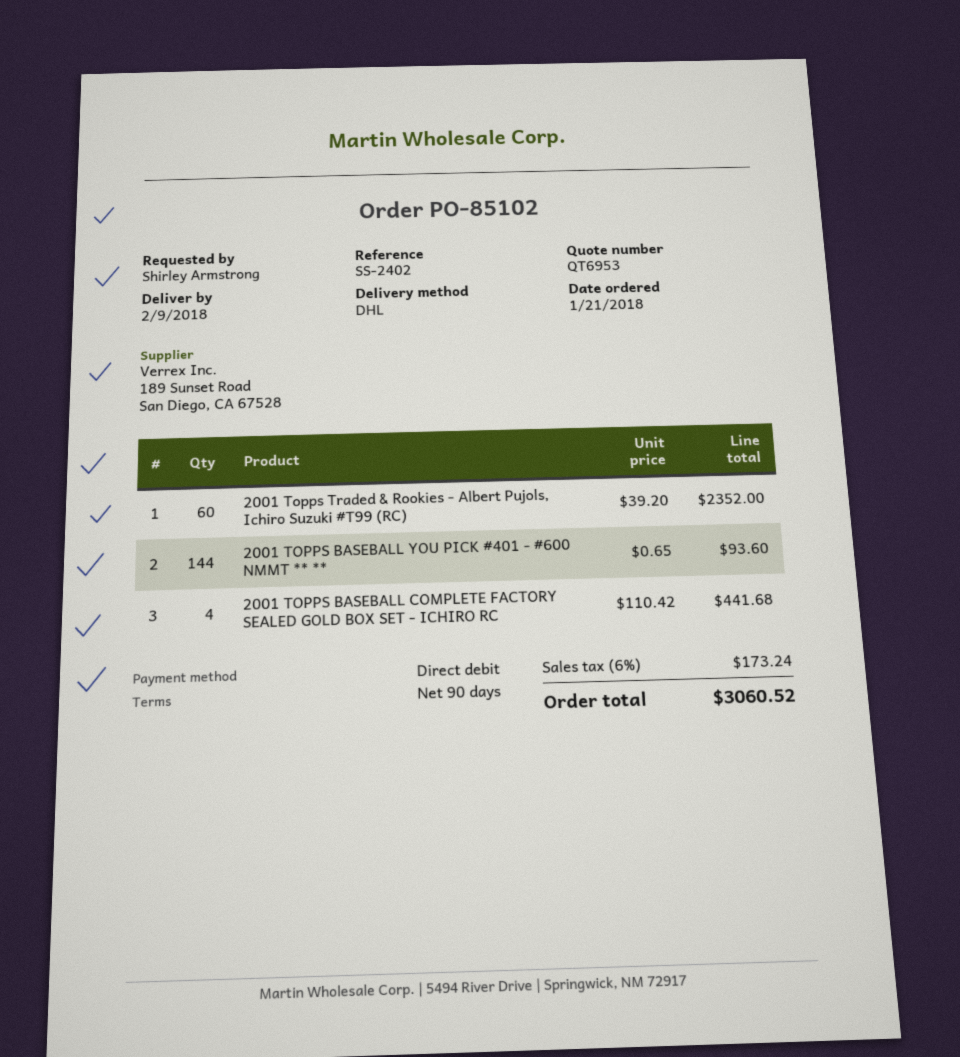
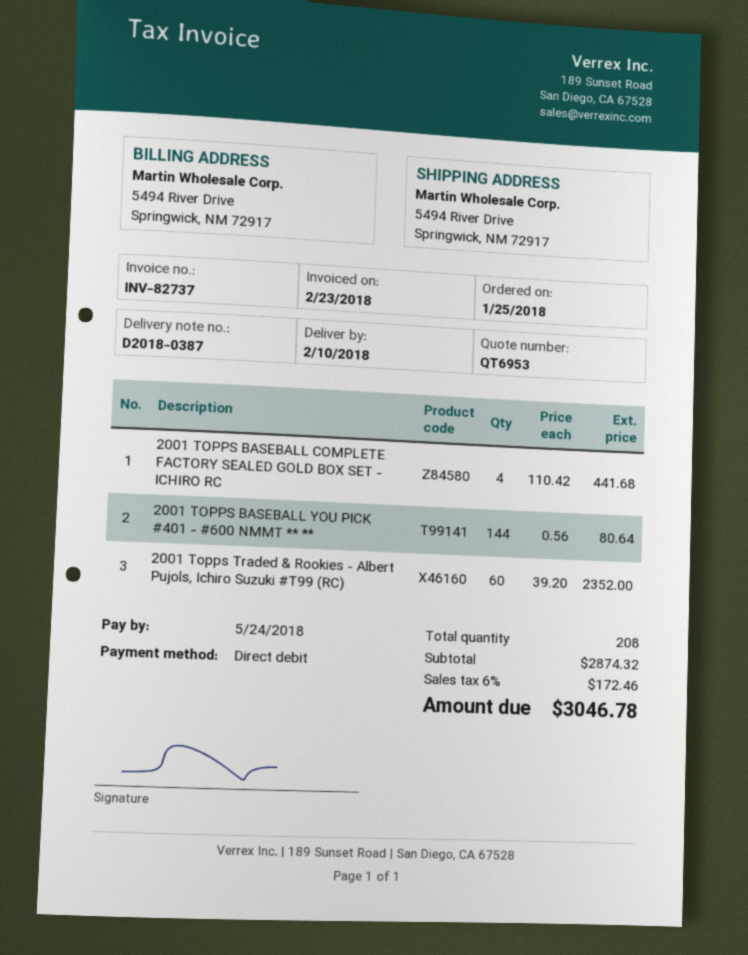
order date: 2018-01-21 -> 2018-01-25
delivery date: 2018-02-09 -> 2018-02-10
2001 TOPPS BASEBALL YOU PICK #401 - #600 NMMT ** **: 144 x 0.65 = 93.60 -> 144 x 0.56 = 80.64
tax: 6% = 173.24 -> 6% = 172.46
total: 3060.52 -> 3046.78

